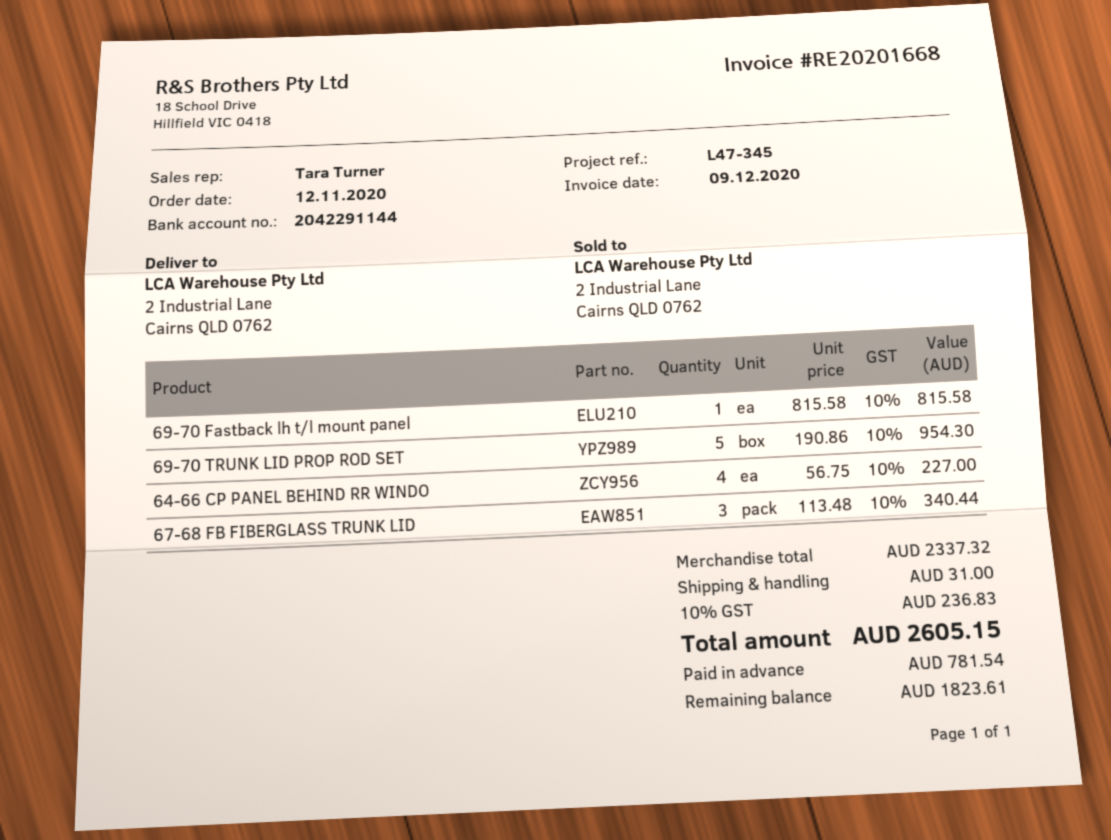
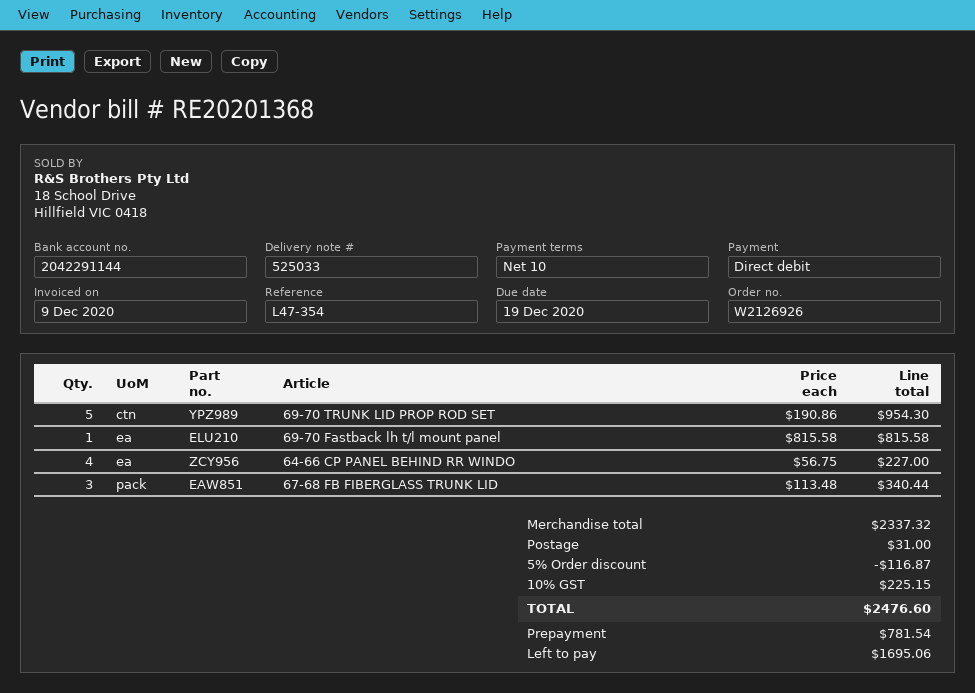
invoice number: RE20201668 -> RE20201368
reference: L47-345 -> L47-354
discount: none -> 5% = 116.87
tax: 10% = 236.83 -> 10% = 225.15
total: 2605.15 -> 2476.60
balance: 1823.61 -> 1695.06

